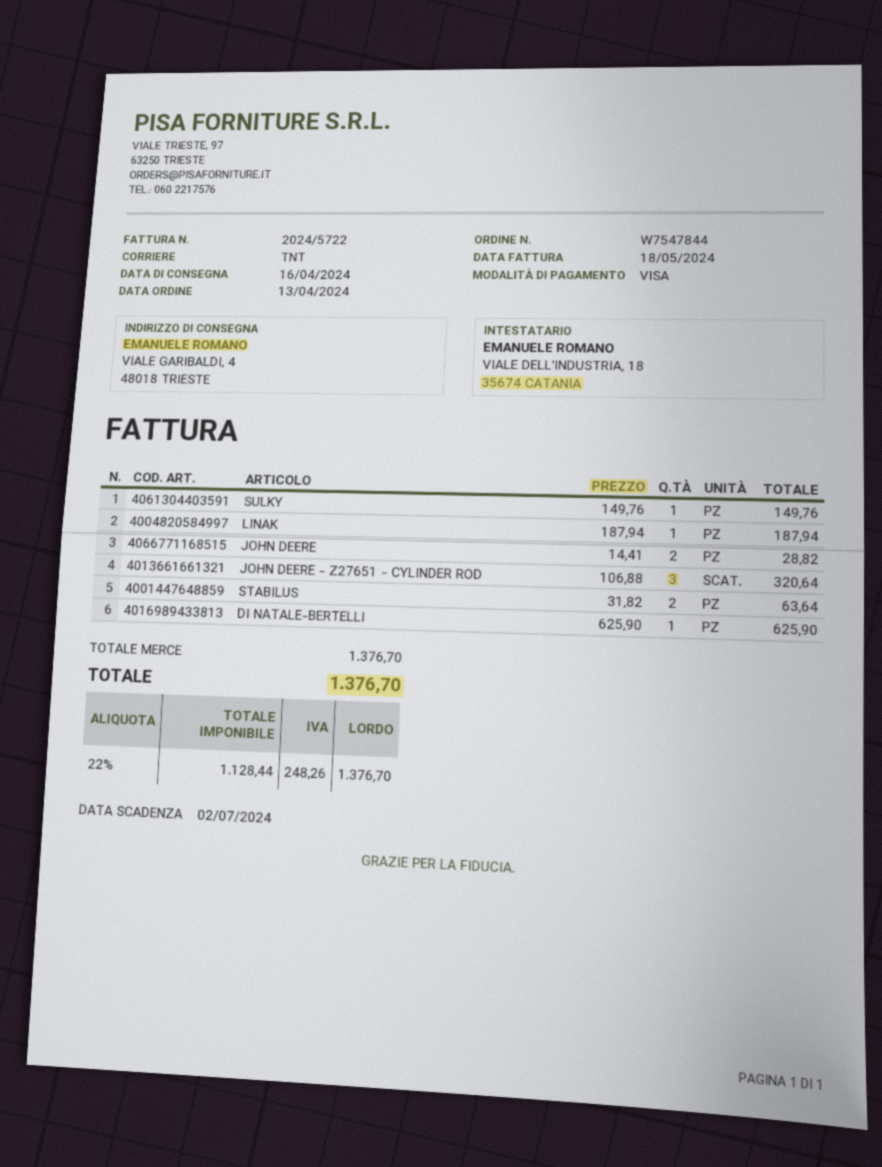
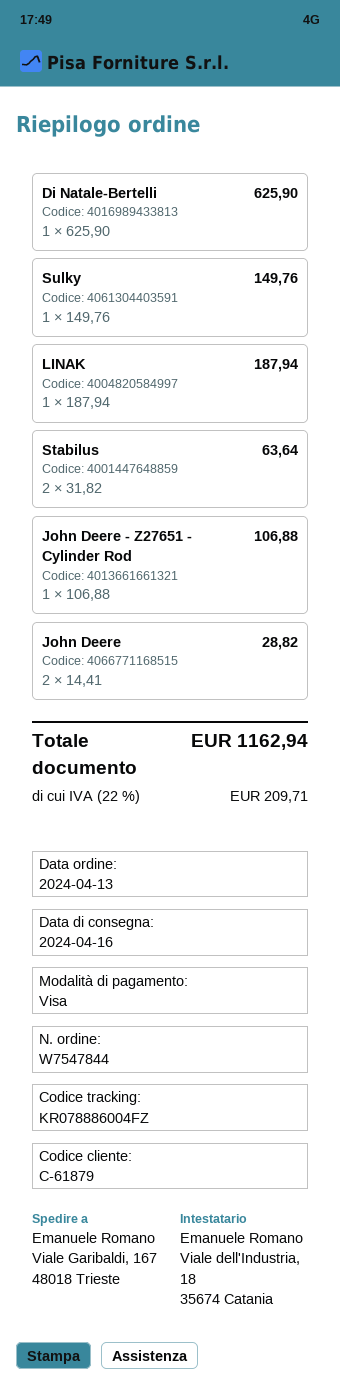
ship to: VIALE GARIBALDI, 4, 48018 TRIESTE -> Viale Garibaldi, 167, 48018 Trieste
JOHN DEERE - Z27651 - CYLINDER ROD: 3 x 106.88 = 320.64 -> 1 x 106.88 = 106.88
tax: 22% = 248.26 -> 22% = 209.71
total: 1376.70 -> 1162.94

